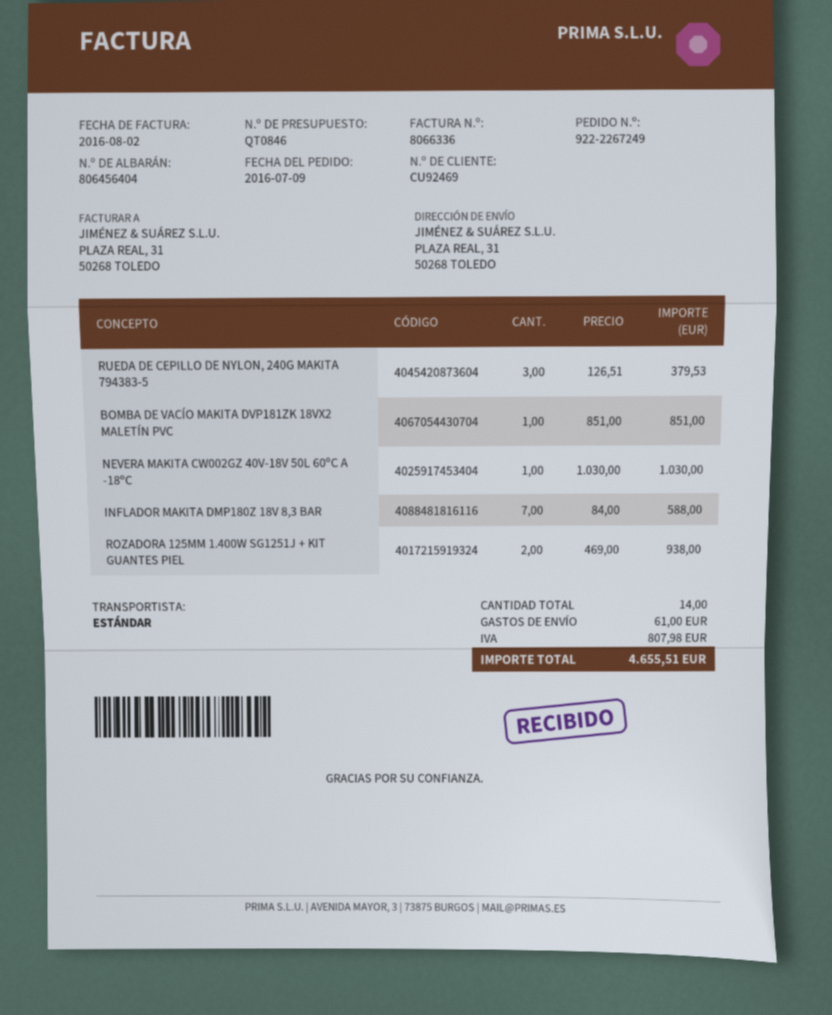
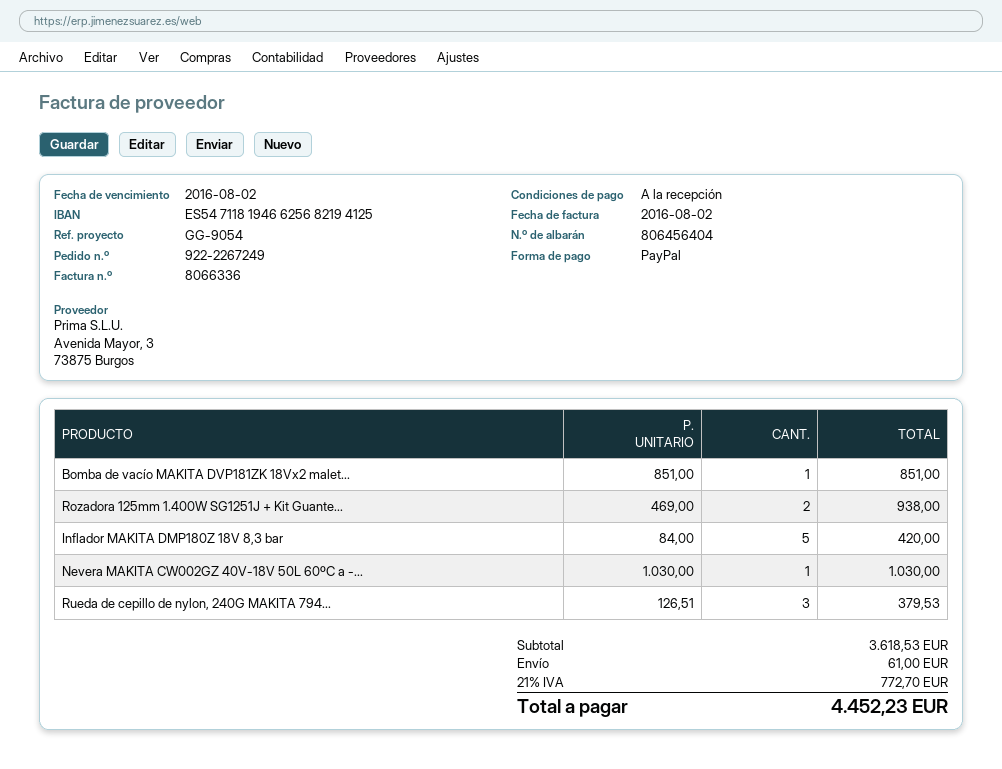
INFLADOR MAKITA DMP180Z 18V 8,3 BAR: 7 x 84.00 = 588.00 -> 5 x 84.00 = 420.00
tax: 807.98 -> 772.70
total: 4655.51 -> 4452.23

